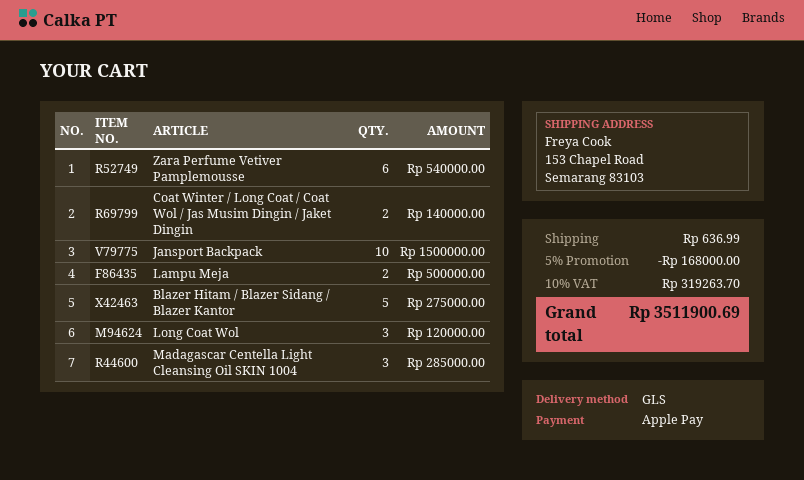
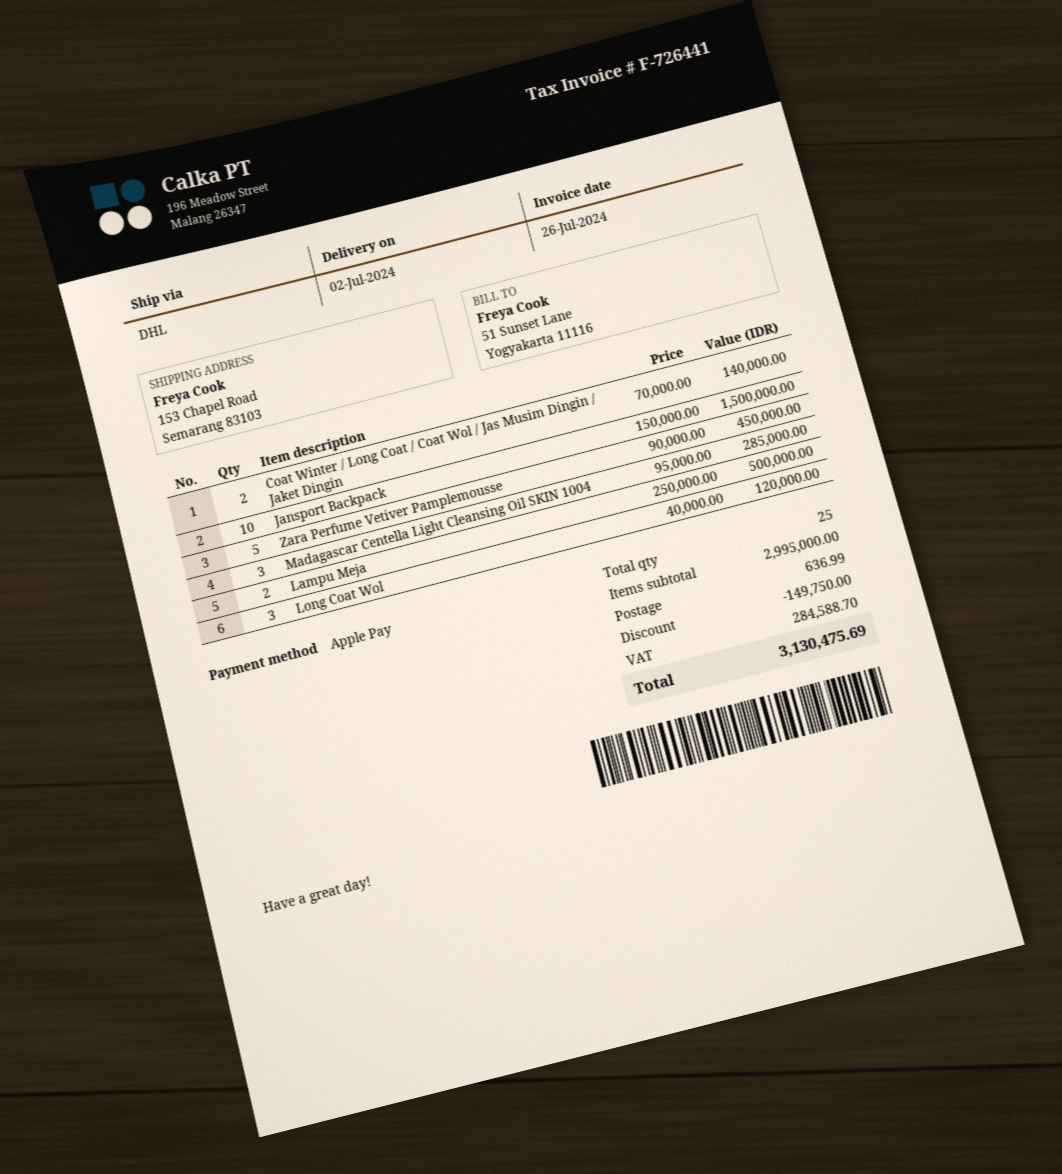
shipping method: GLS -> DHL
Zara Perfume Vetiver Pamplemousse: 6 for 540000.00 -> 5 for 450000.00
Blazer Hitam / Blazer Sidang / Blazer Kantor: 5 for 275000.00 -> none
discount: 168000.00 -> 149750.00
tax: 319263.70 -> 284588.70
total: 3511900.69 -> 3130475.69

